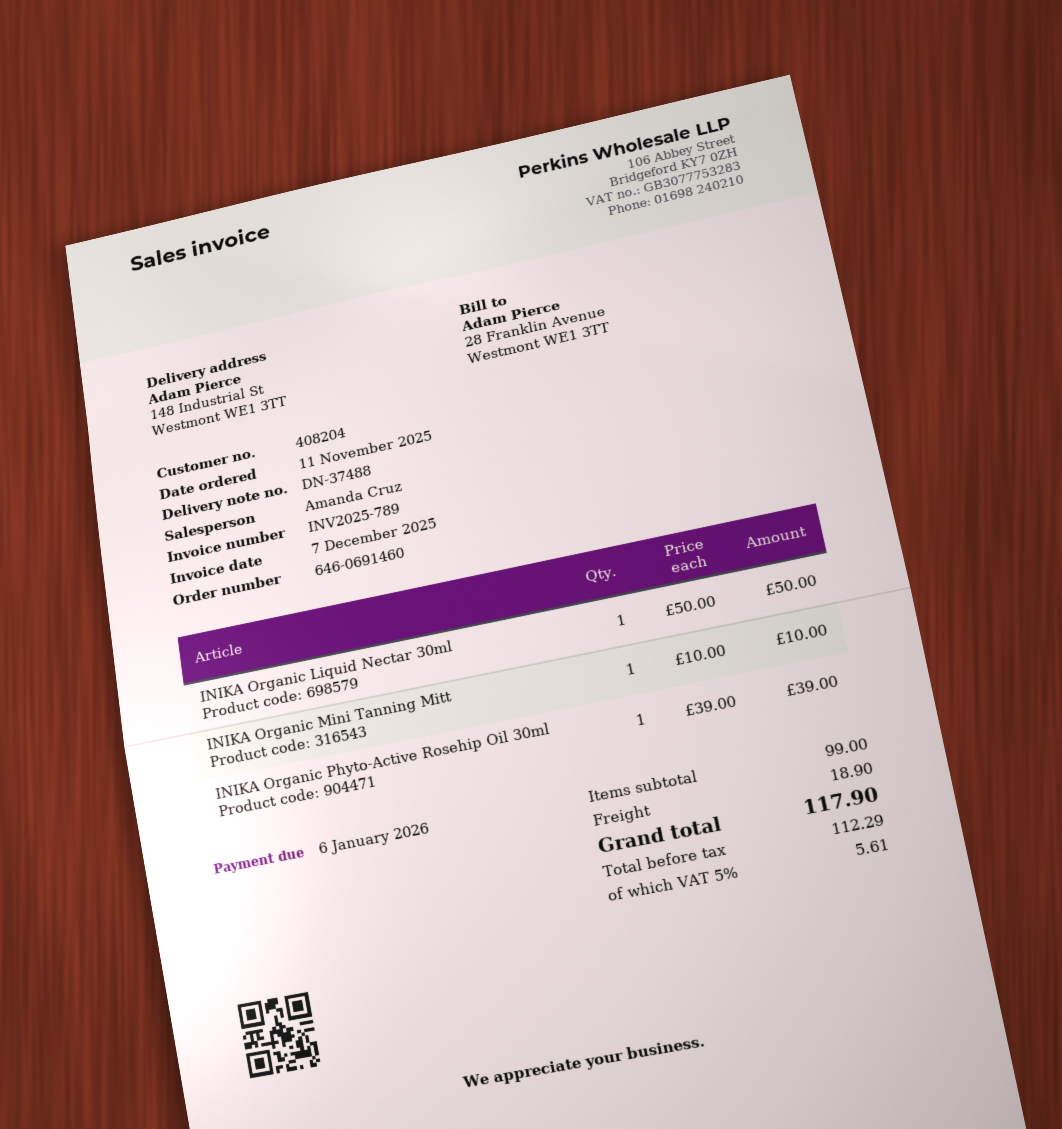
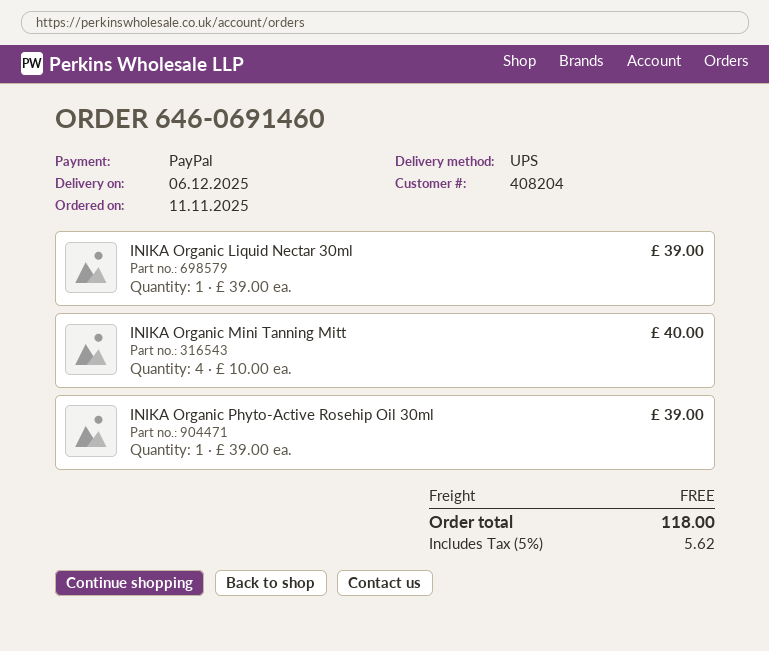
INIKA Organic Liquid Nectar 30ml: 1 x 50.00 = 50.00 -> 1 x 39.00 = 39.00
INIKA Organic Mini Tanning Mitt: 1 x 10.00 = 10.00 -> 4 x 10.00 = 40.00
shipping: 18.90 -> 0.00
tax: 5% = 5.61 -> 5% = 5.62
total: 117.90 -> 118.00

